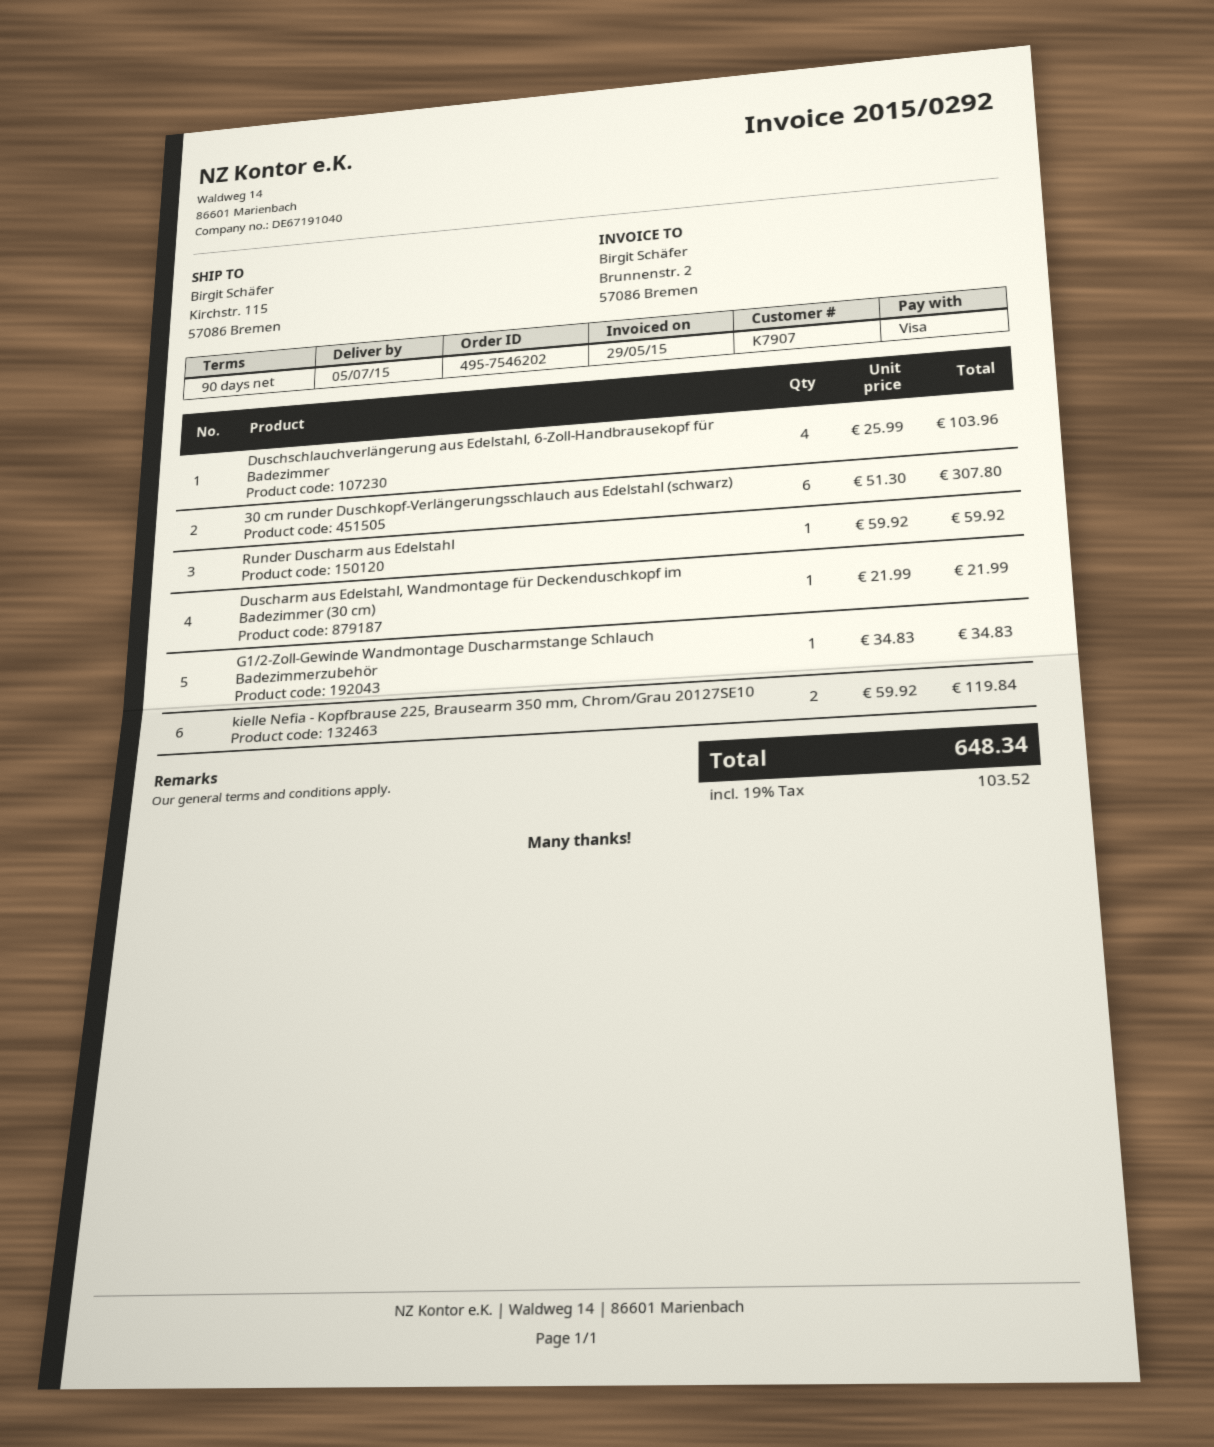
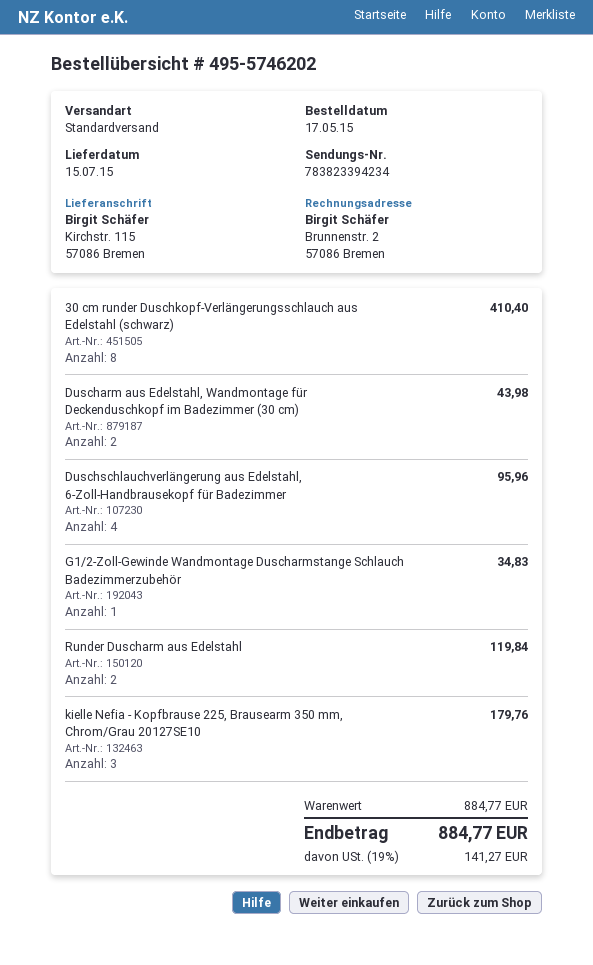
order number: 495-7546202 -> 495-5746202
delivery date: 2015-07-05 -> 2015-07-15
Duschschlauchverlängerung aus Edelstahl, 6-Zoll-Handbrausekopf für Badezimmer: 4 for 103.96 -> 4 for 95.96
30 cm runder Duschkopf-Verlängerungsschlauch aus Edelstahl (schwarz): 6 for 307.80 -> 8 for 410.40
Runder Duscharm aus Edelstahl: 1 for 59.92 -> 2 for 119.84
Duscharm aus Edelstahl, Wandmontage für Deckenduschkopf im Badezimmer (30 cm): 1 for 21.99 -> 2 for 43.98
kielle Nefia - Kopfbrause 225, Brausearm 350 mm, Chrom/Grau 20127SE10: 2 for 119.84 -> 3 for 179.76
tax: 19% = 103.52 -> 19% = 141.27
total: 648.34 -> 884.77

